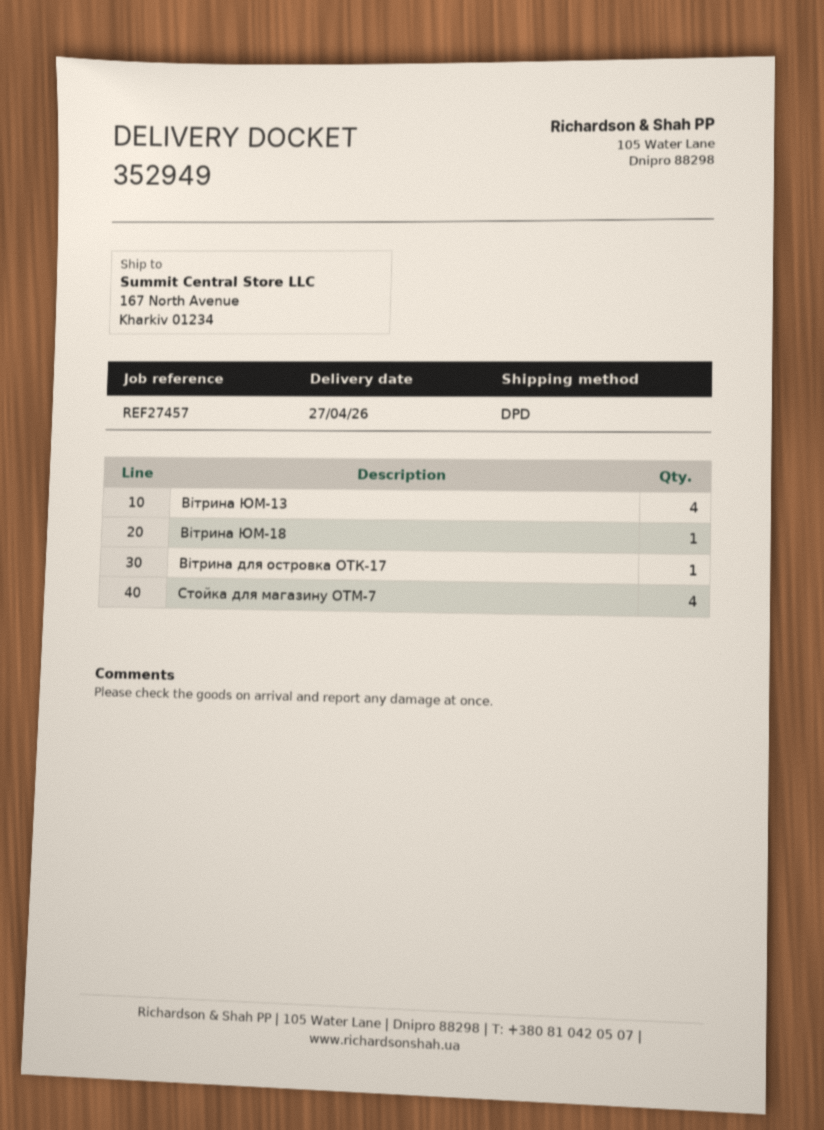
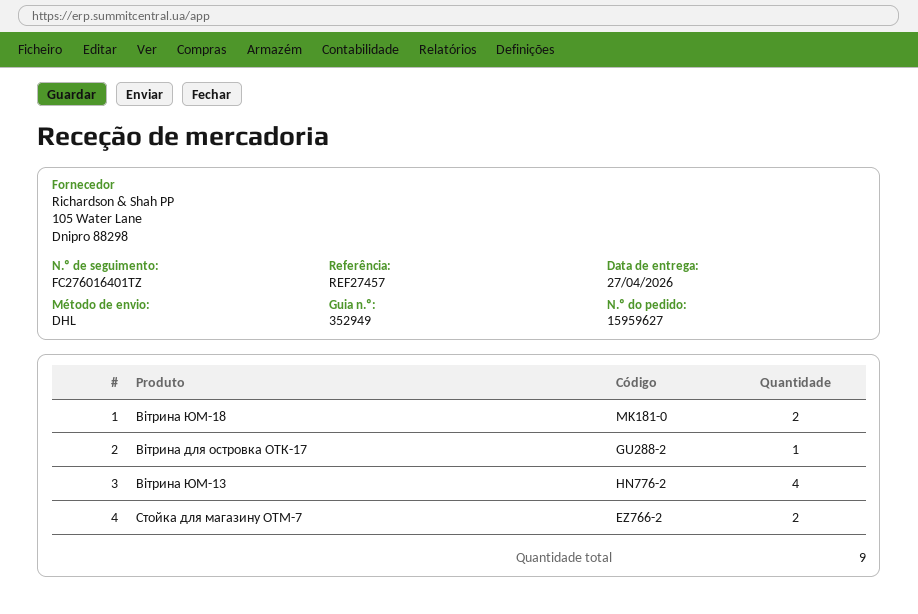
shipping method: DPD -> DHL
Вітрина ЮМ-18: 1 -> 2
Стойка для магазину ОТМ-7: 4 -> 2

